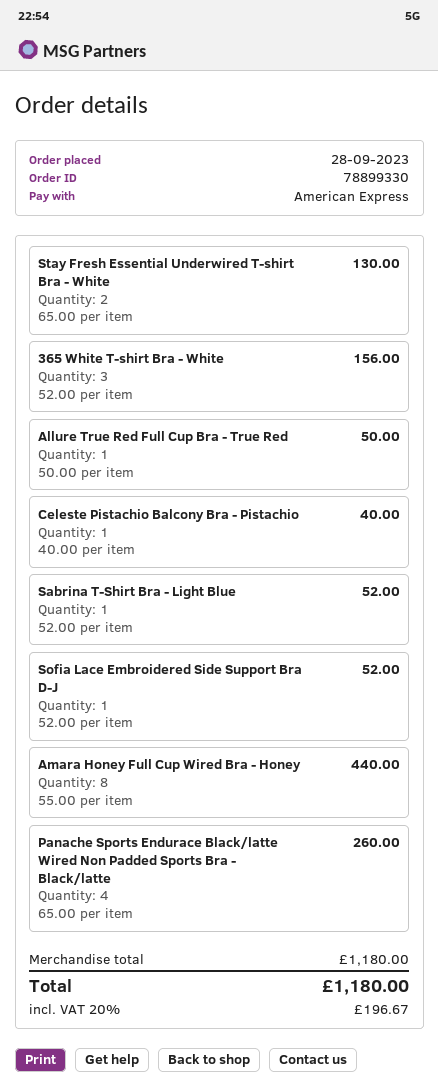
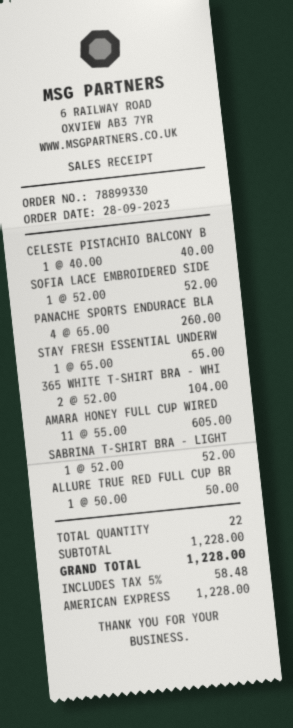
Stay Fresh Essential Underwired T-shirt Bra - White: 2 x 65.00 = 130.00 -> 1 x 65.00 = 65.00
365 White T-shirt Bra - White: 3 x 52.00 = 156.00 -> 2 x 52.00 = 104.00
Amara Honey Full Cup Wired Bra - Honey: 8 x 55.00 = 440.00 -> 11 x 55.00 = 605.00
subtotal: 1180.00 -> 1228.00
tax: 20% = 196.67 -> 5% = 58.48
total: 1180.00 -> 1228.00

